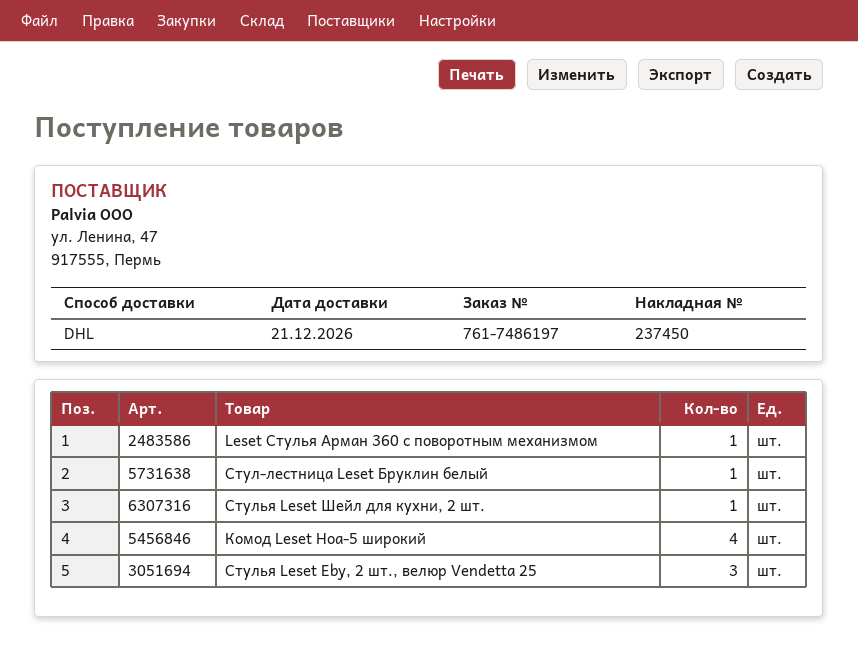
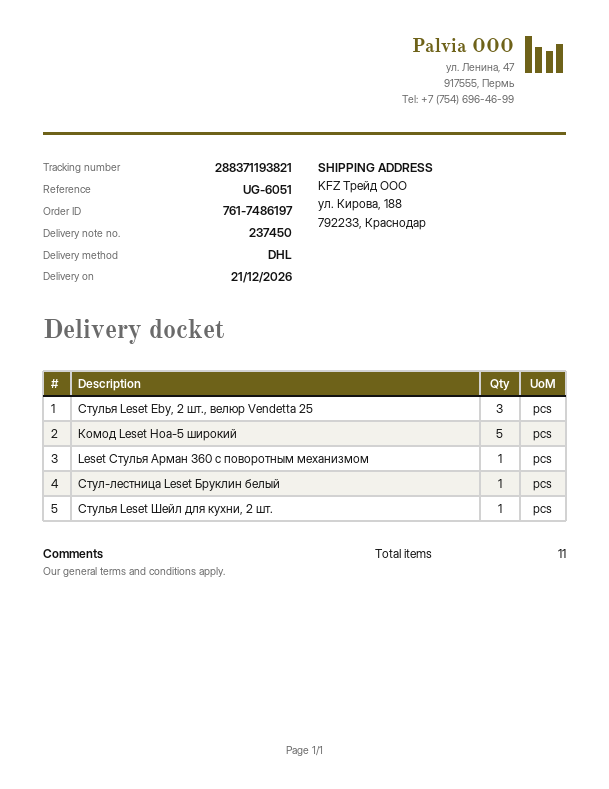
Комод Leset Ноа-5 широкий: 4 -> 5

